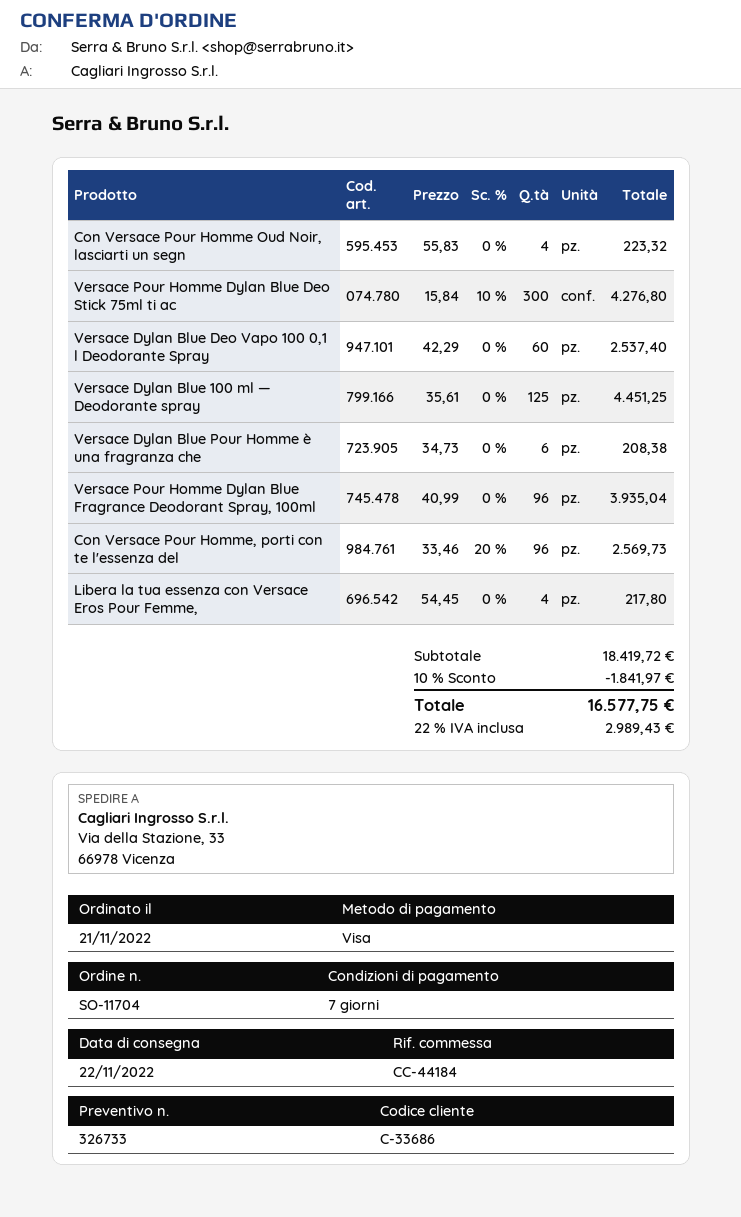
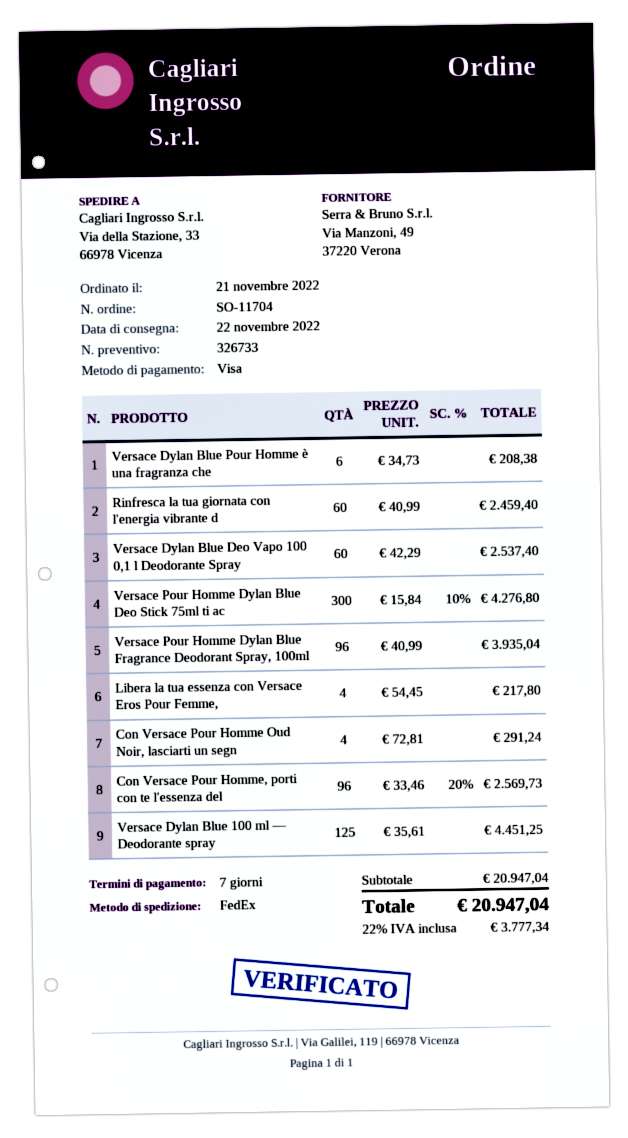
Con Versace Pour Homme Oud Noir, lasciarti un segn: 4 x 55.83 = 223.32 -> 4 x 72.81 = 291.24
Rinfresca la tua giornata con l'energia vibrante d: none -> 60 x 40.99 = 2459.40
subtotal: 18419.72 -> 20947.04
discount: 10% = 1841.97 -> none
tax: 22% = 2989.43 -> 22% = 3777.34
total: 16577.75 -> 20947.04

